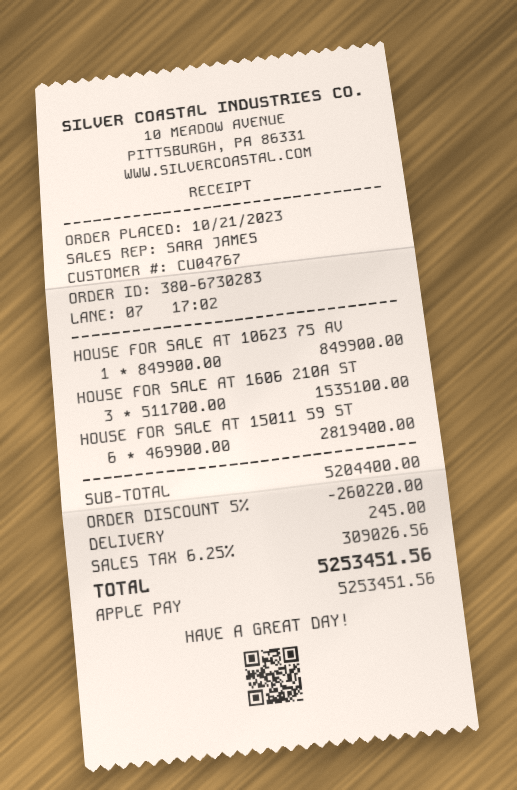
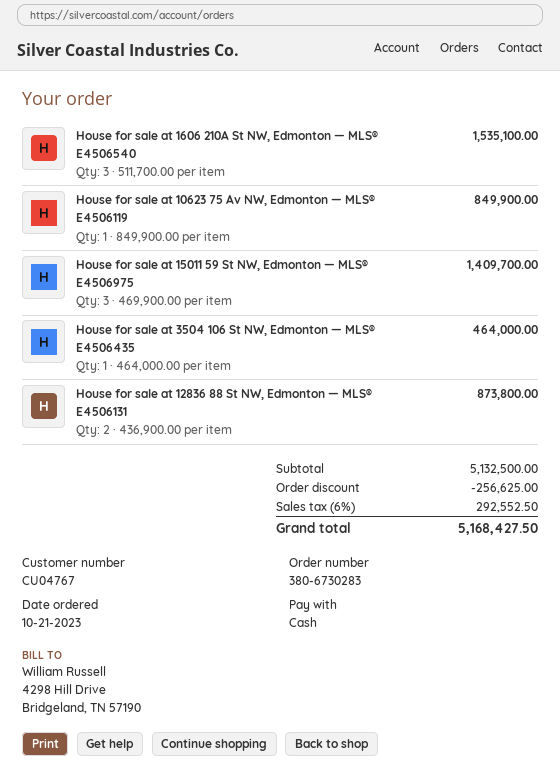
payment method: Apple Pay -> cash
HOUSE FOR SALE AT 15011 59 ST: 6 x 469900.00 = 2819400.00 -> 3 x 469900.00 = 1409700.00
House for sale at 3504 106 St NW, Edmonton — MLS® E4506435: none -> 1 x 464000.00 = 464000.00
House for sale at 12836 88 St NW, Edmonton — MLS® E4506131: none -> 2 x 436900.00 = 873800.00
subtotal: 5204400.00 -> 5132500.00
discount: 260220.00 -> 256625.00
shipping: 245.00 -> none
tax: 6.25% = 309026.56 -> 6% = 292552.50
total: 5253451.56 -> 5168427.50

